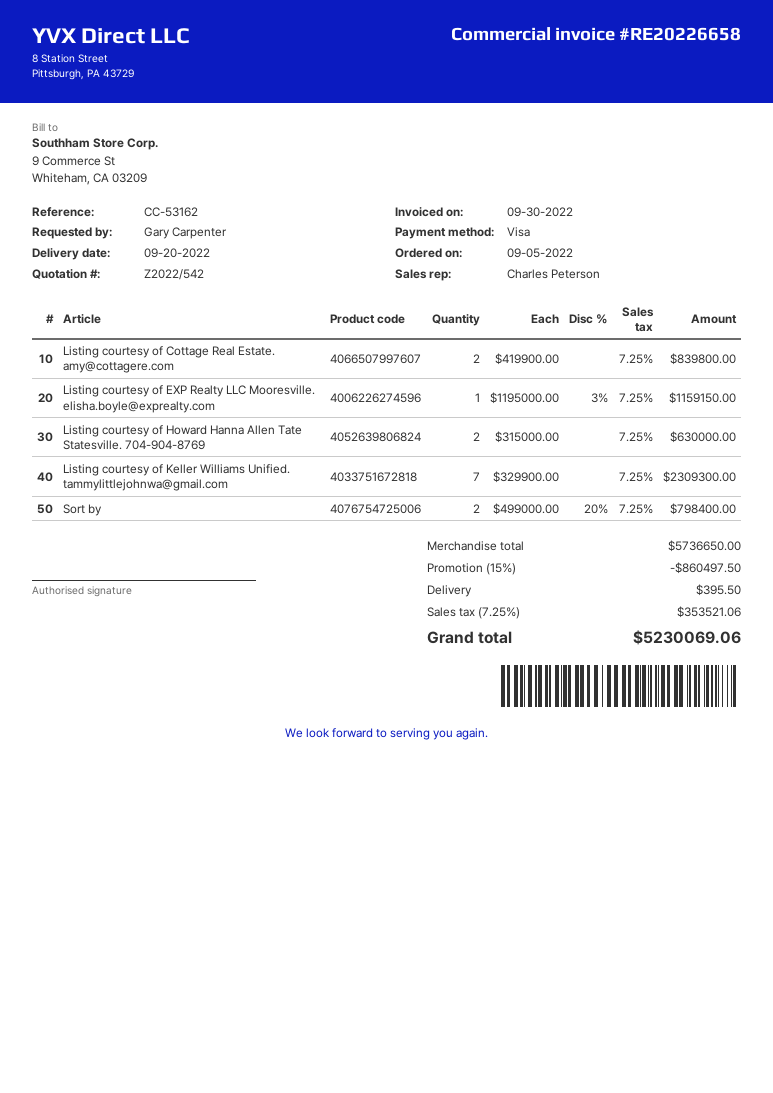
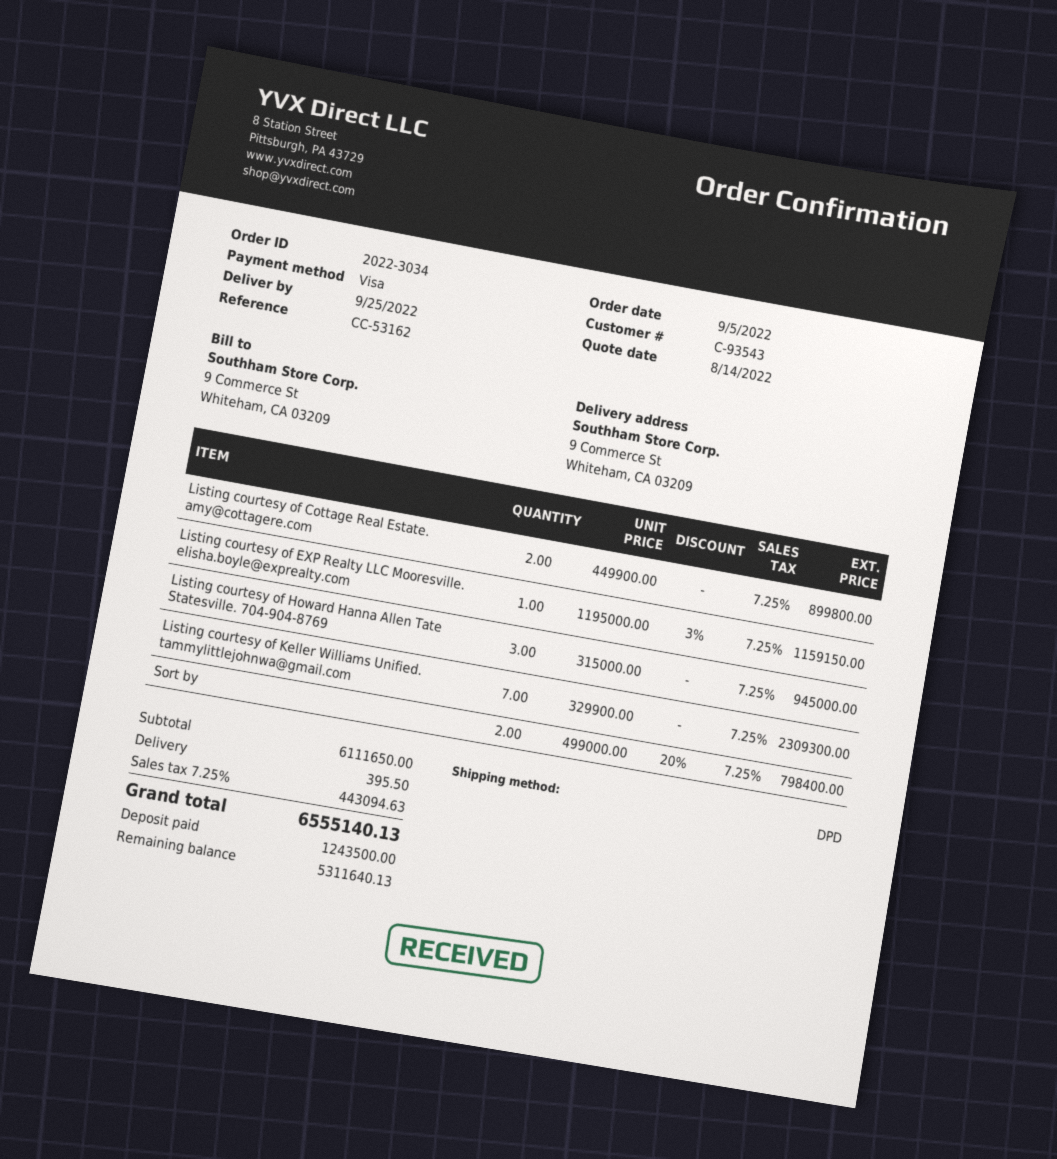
delivery date: 2022-09-20 -> 2022-09-25
Listing courtesy of Cottage Real Estate. amy@cottagere.com: 2 x 419900.00 = 839800.00 -> 2 x 449900.00 = 899800.00
Listing courtesy of Howard Hanna Allen Tate Statesville. 704-904-8769: 2 x 315000.00 = 630000.00 -> 3 x 315000.00 = 945000.00
subtotal: 5736650.00 -> 6111650.00
discount: 15% = 860497.50 -> none
tax: 7.25% = 353521.06 -> 7.25% = 443094.63
total: 5230069.06 -> 6555140.13

